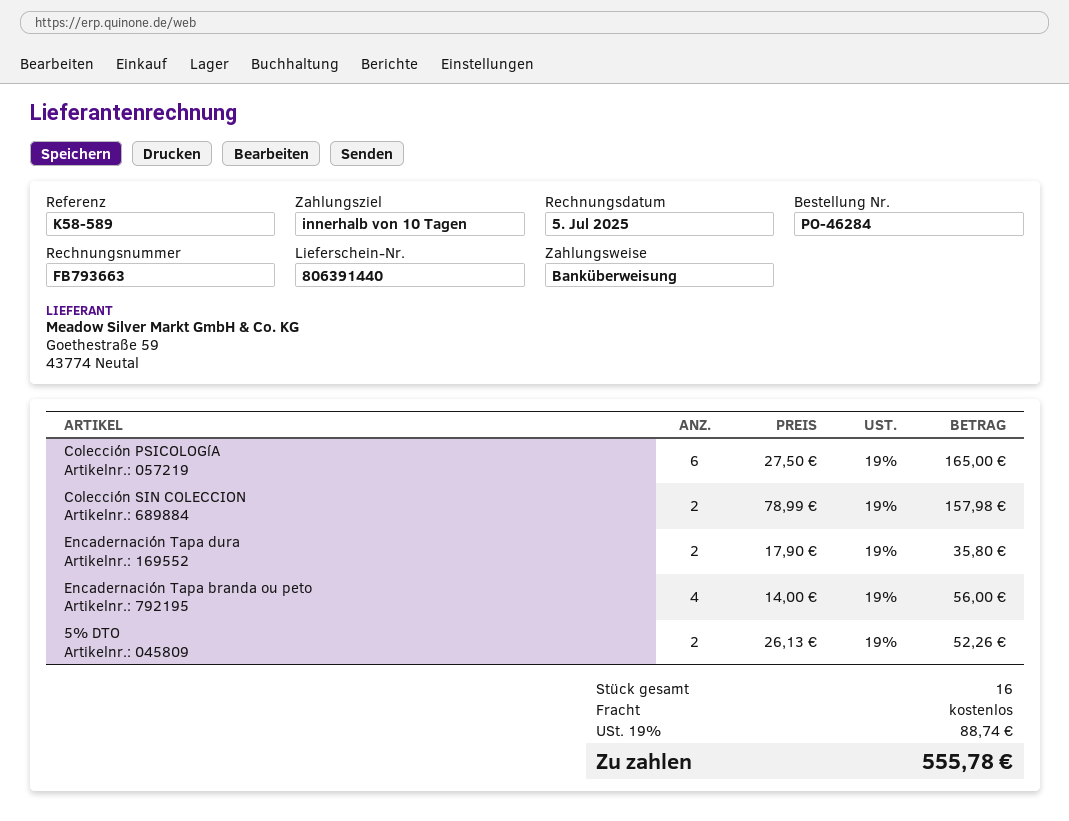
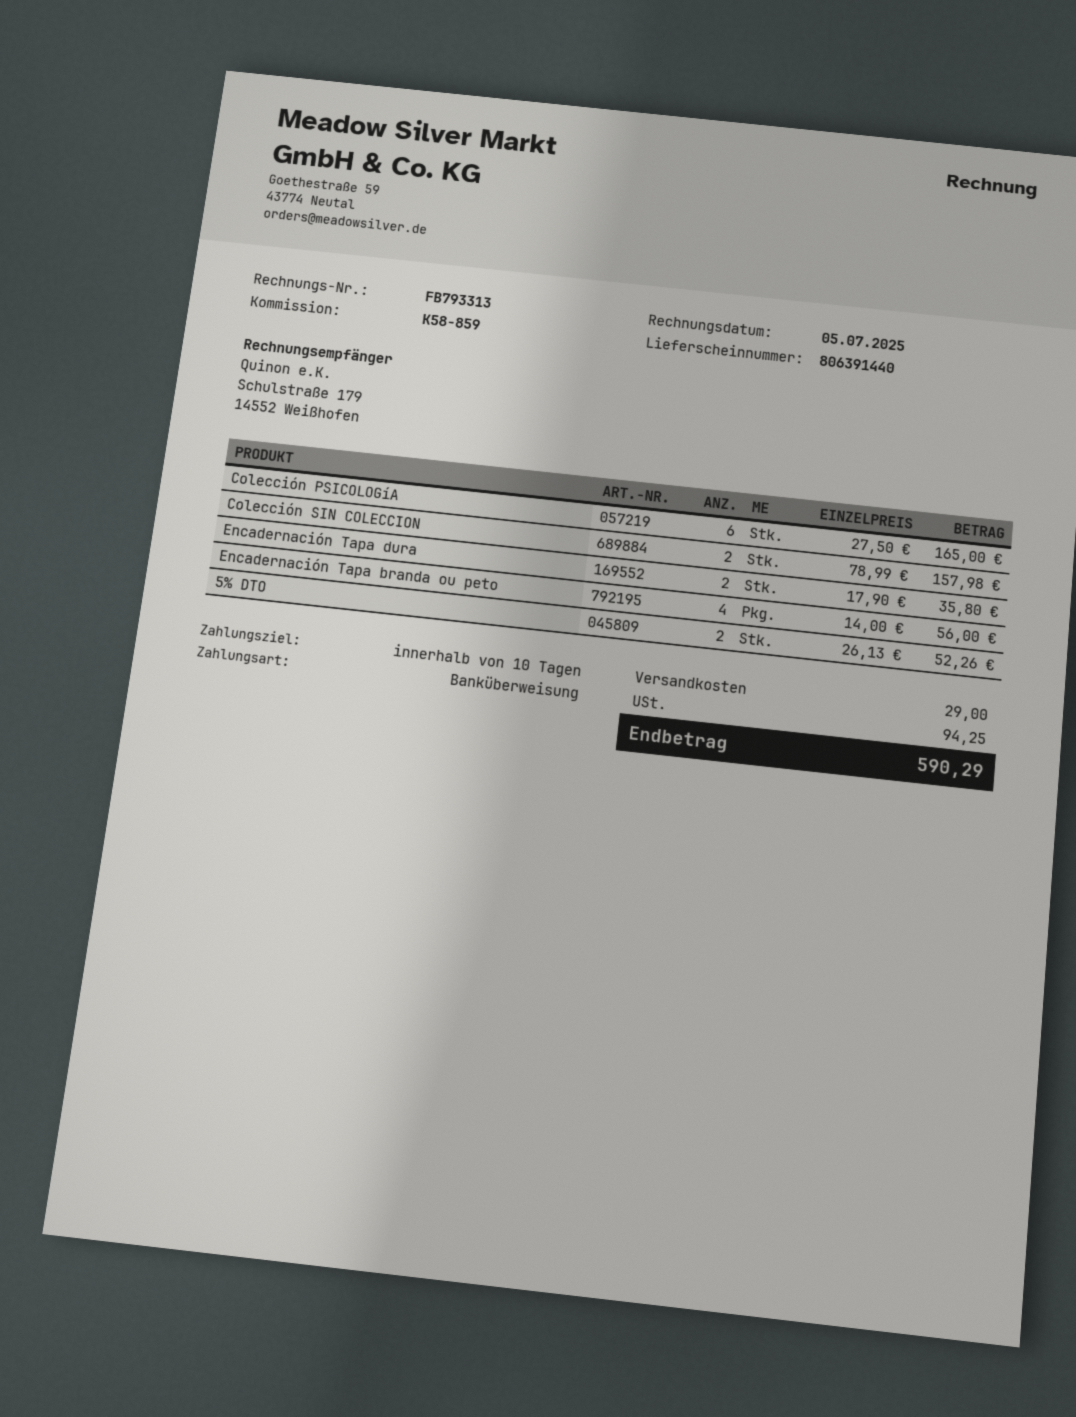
invoice number: FB793663 -> FB793313
reference: K58-589 -> K58-859
shipping: 0.00 -> 29.00
tax: 88.74 -> 94.25
total: 555.78 -> 590.29

